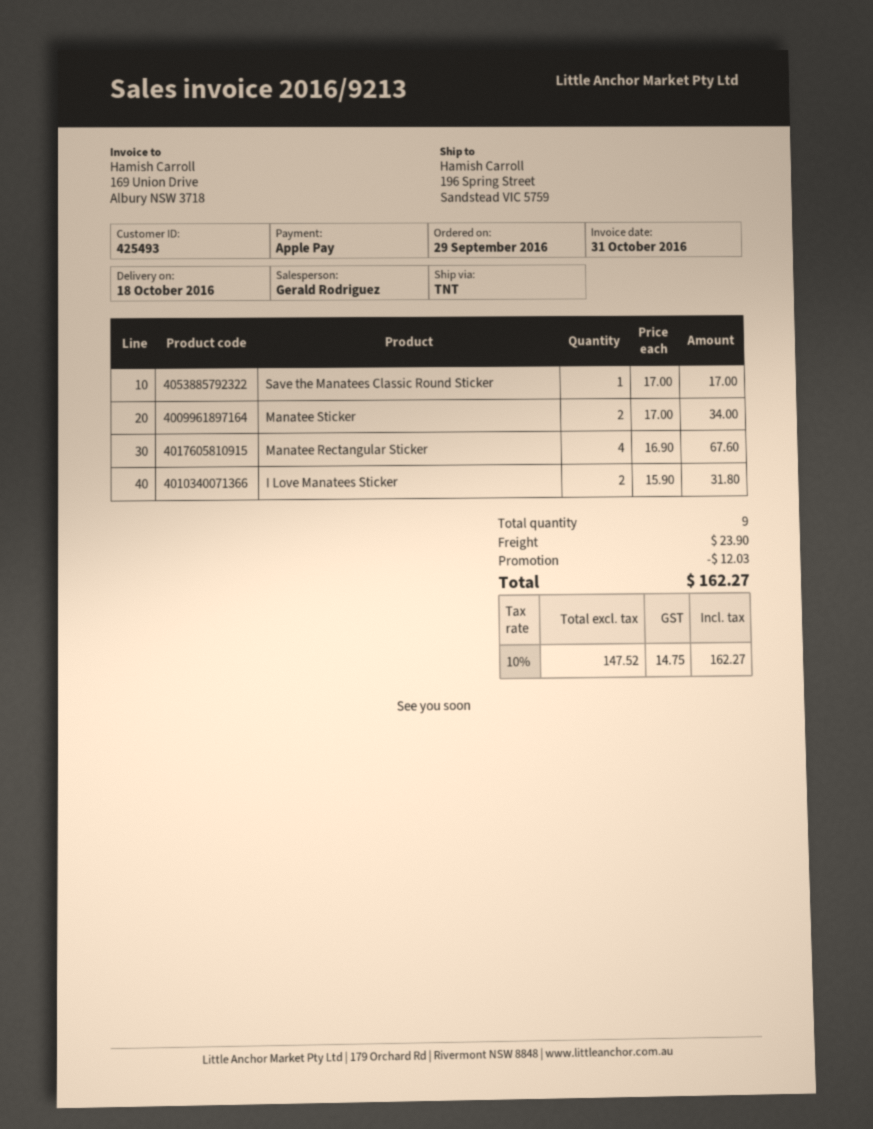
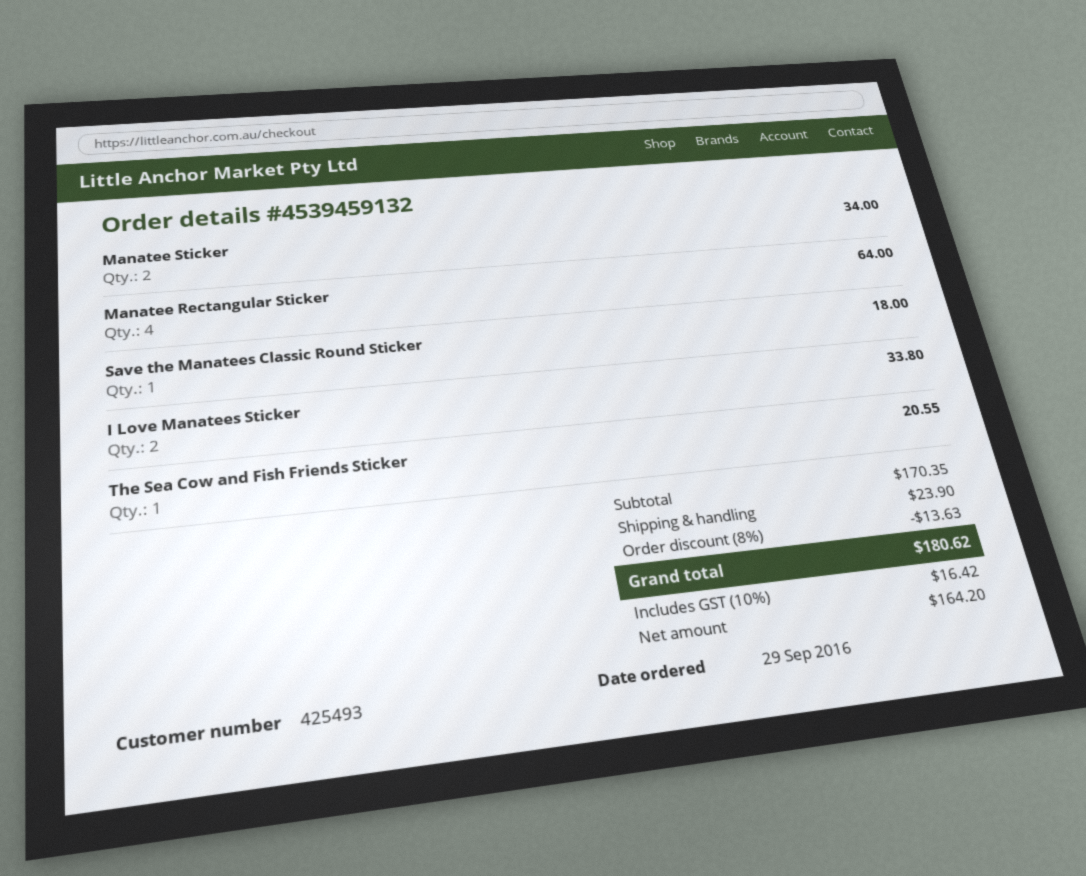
Save the Manatees Classic Round Sticker: 1 for 17.00 -> 1 for 18.00
Manatee Rectangular Sticker: 4 for 67.60 -> 4 for 64.00
I Love Manatees Sticker: 2 for 31.80 -> 2 for 33.80
The Sea Cow and Fish Friends Sticker: none -> 1 for 20.55
discount: 12.03 -> 13.63
net: 147.52 -> 164.20
tax: 10% = 14.75 -> 10% = 16.42
total: 162.27 -> 180.62

